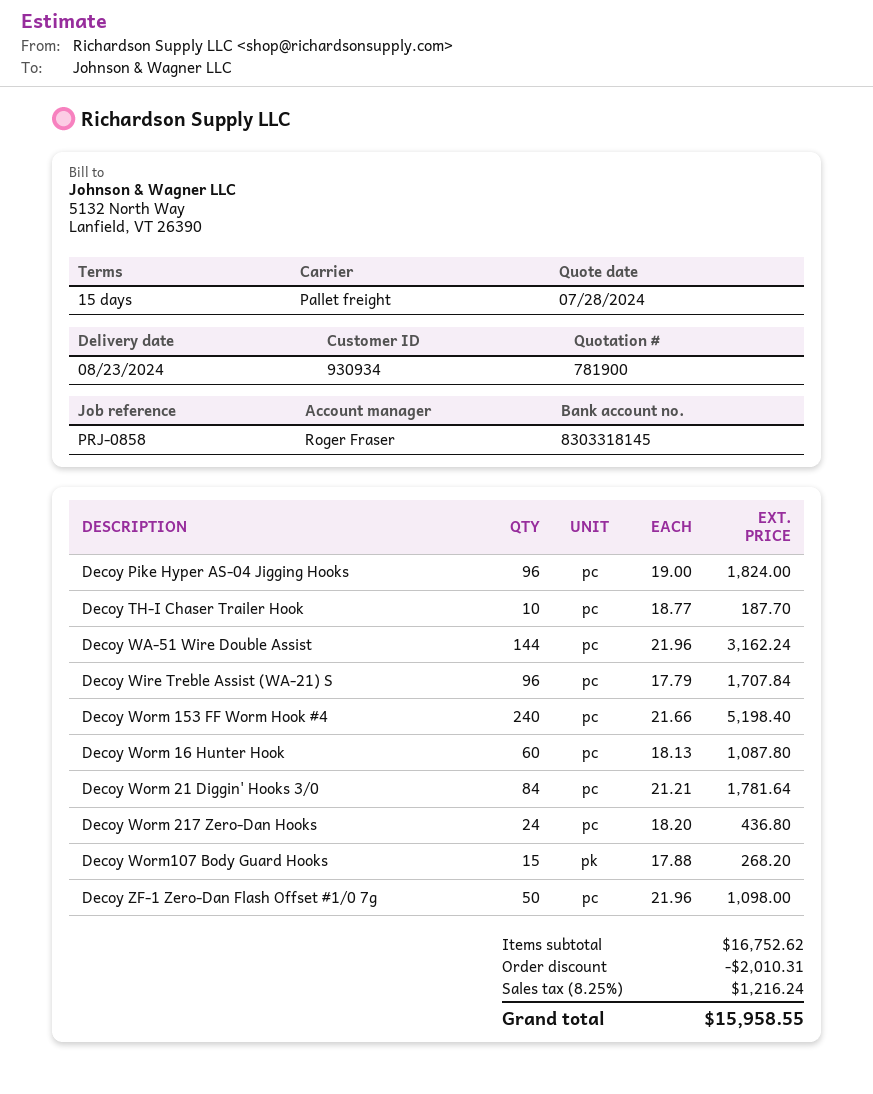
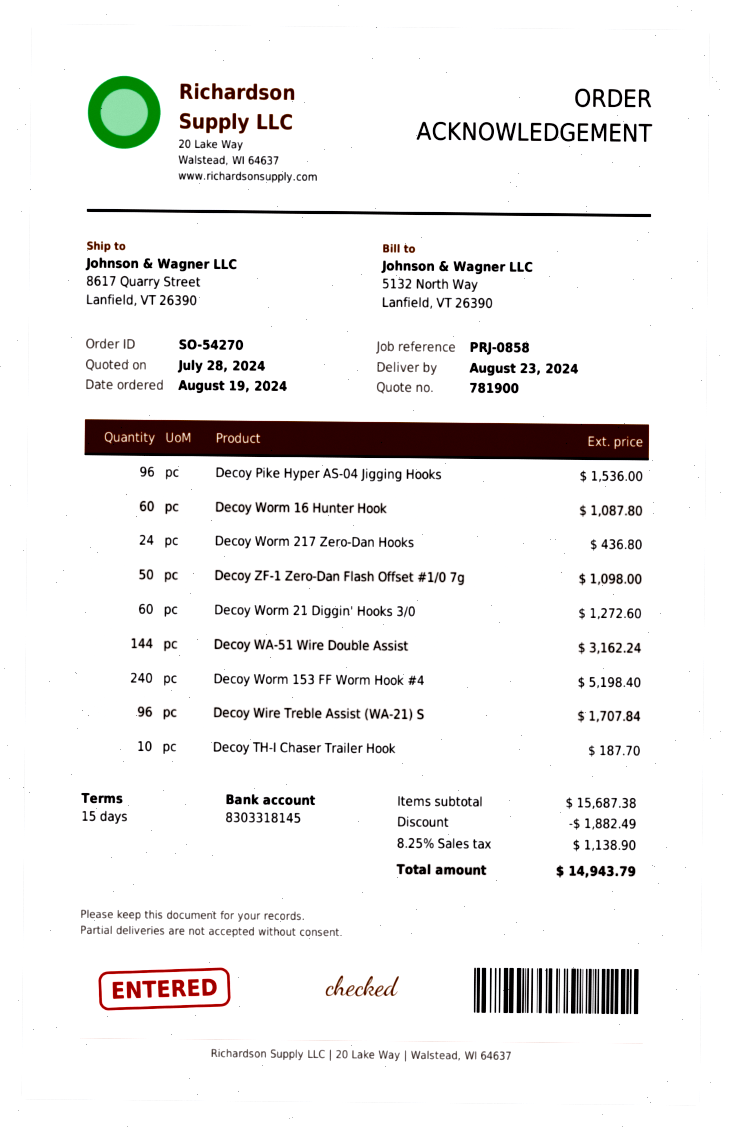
Decoy Pike Hyper AS-04 Jigging Hooks: 96 for 1824.00 -> 96 for 1536.00
Decoy Worm 21 Diggin' Hooks 3/0: 84 for 1781.64 -> 60 for 1272.60
Decoy Worm107 Body Guard Hooks: 15 for 268.20 -> none
subtotal: 16752.62 -> 15687.38
discount: 2010.31 -> 1882.49
tax: 8.25% = 1216.24 -> 8.25% = 1138.90
total: 15958.55 -> 14943.79

